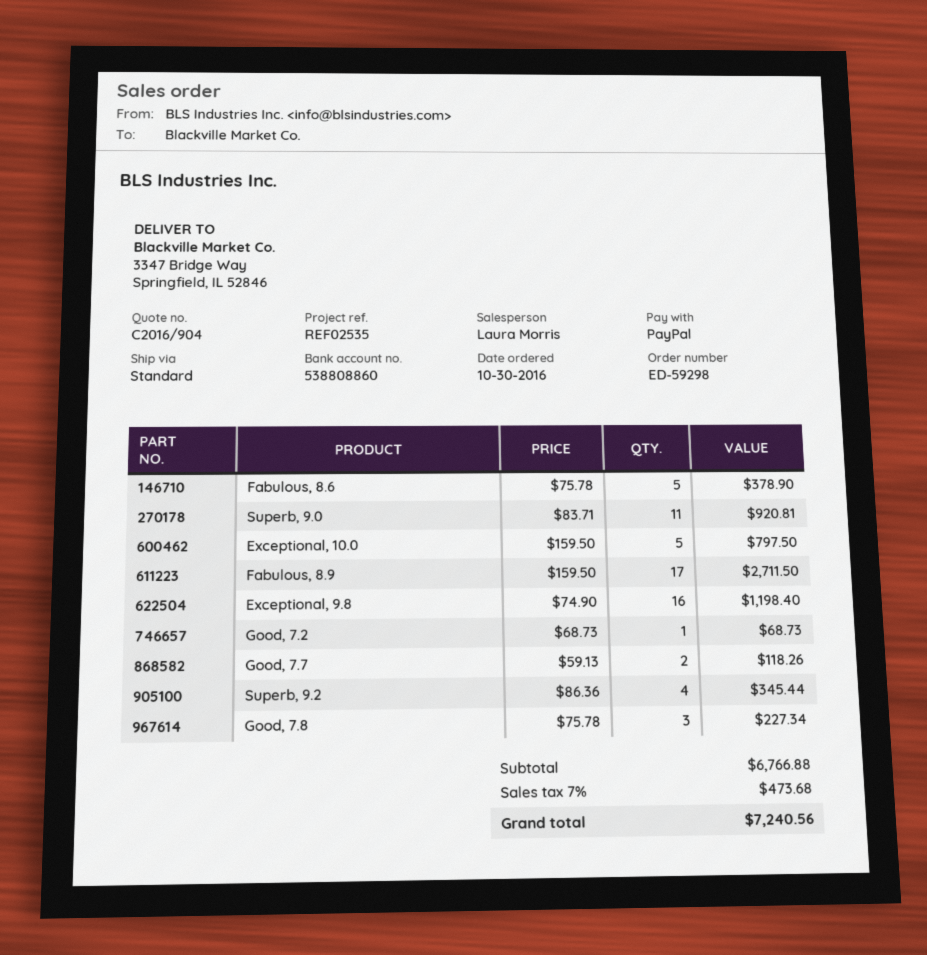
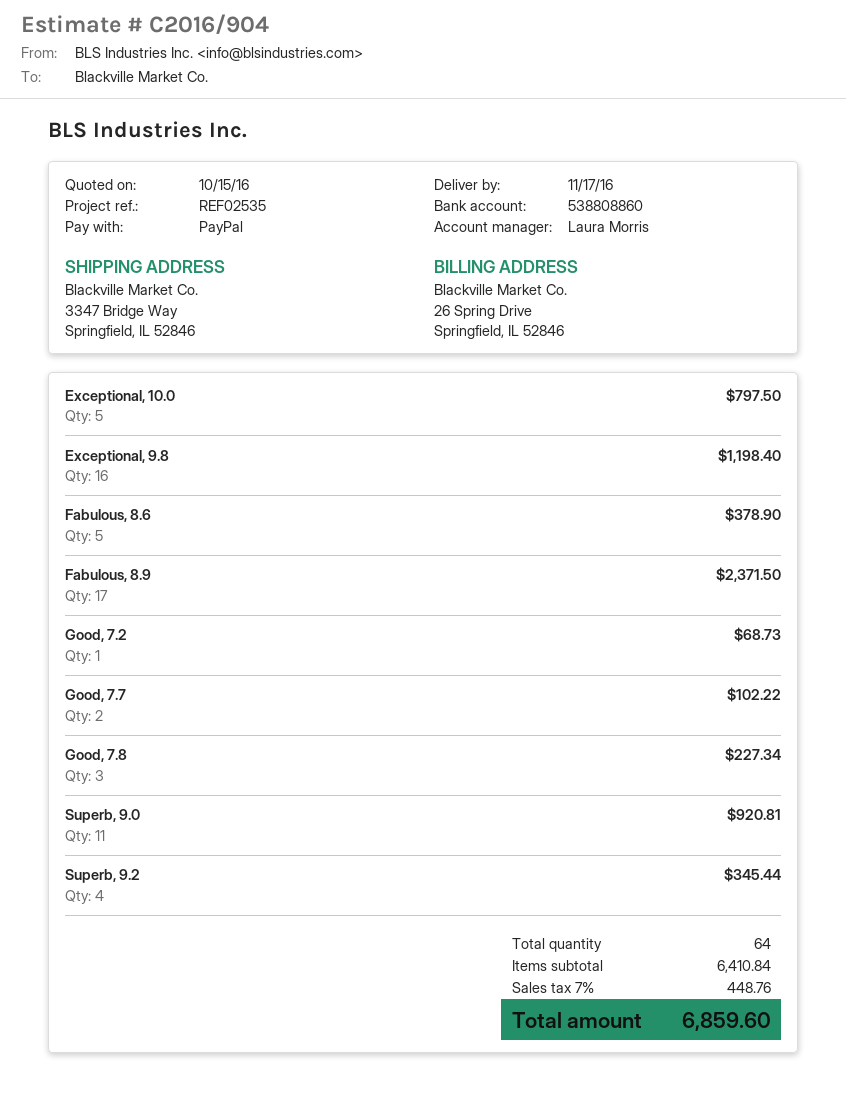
Fabulous, 8.9: 17 for 2711.50 -> 17 for 2371.50
Good, 7.7: 2 for 118.26 -> 2 for 102.22
subtotal: 6766.88 -> 6410.84
tax: 7% = 473.68 -> 7% = 448.76
total: 7240.56 -> 6859.60

